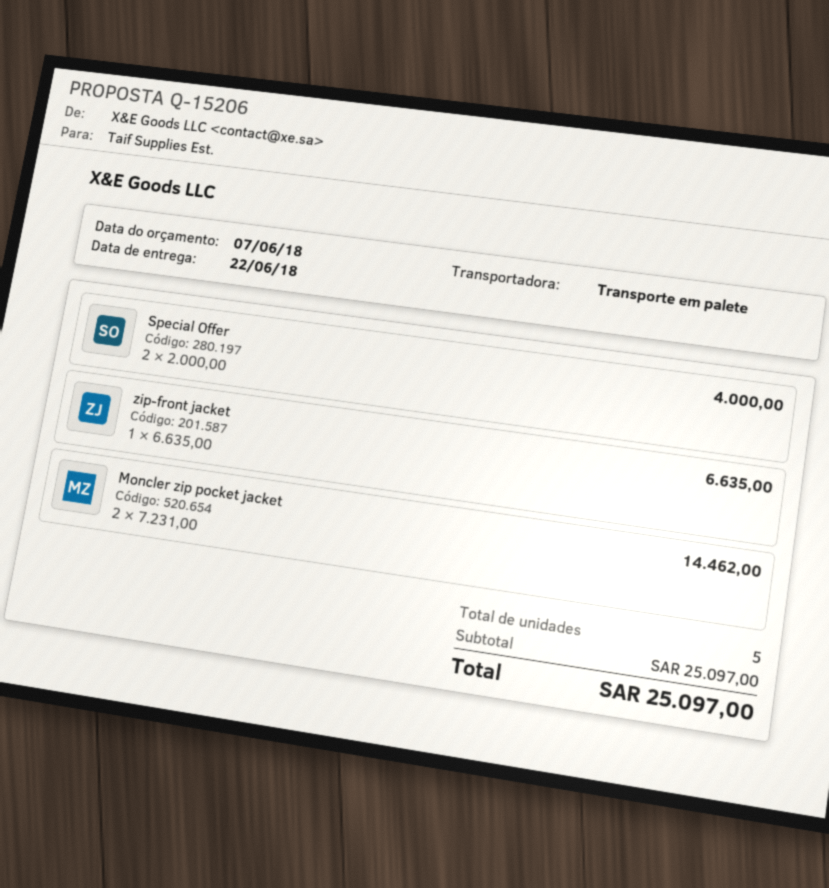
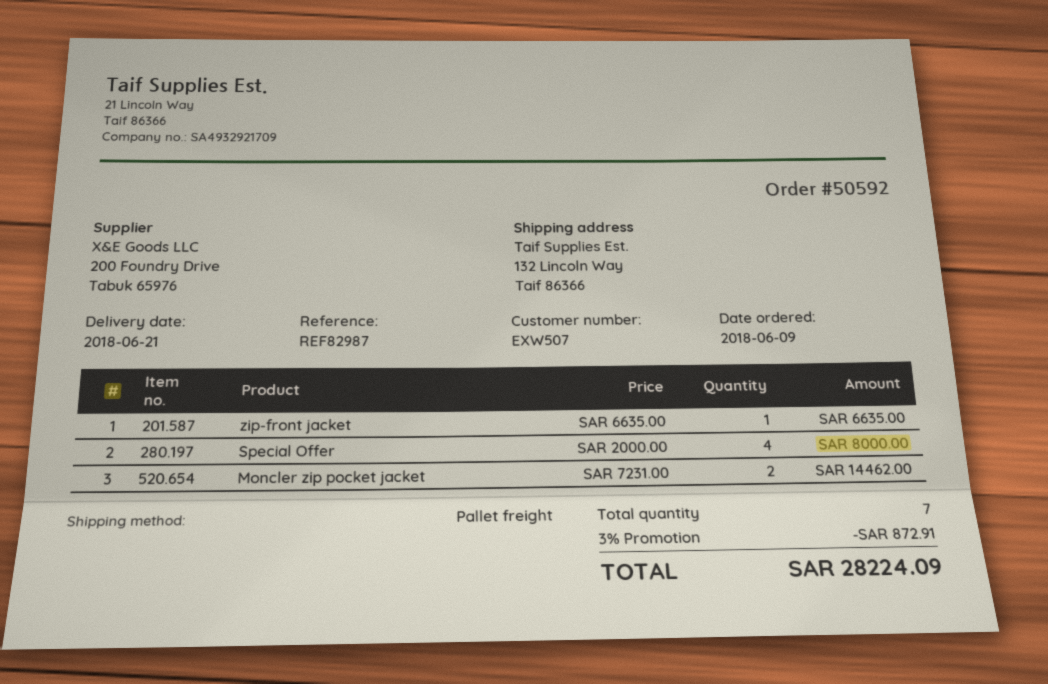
delivery date: 2018-06-22 -> 2018-06-21
Special Offer: 2 x 2000.00 = 4000.00 -> 4 x 2000.00 = 8000.00
total quantity: 5 -> 7
discount: none -> 3% = 872.91
total: 25097.00 -> 28224.09

